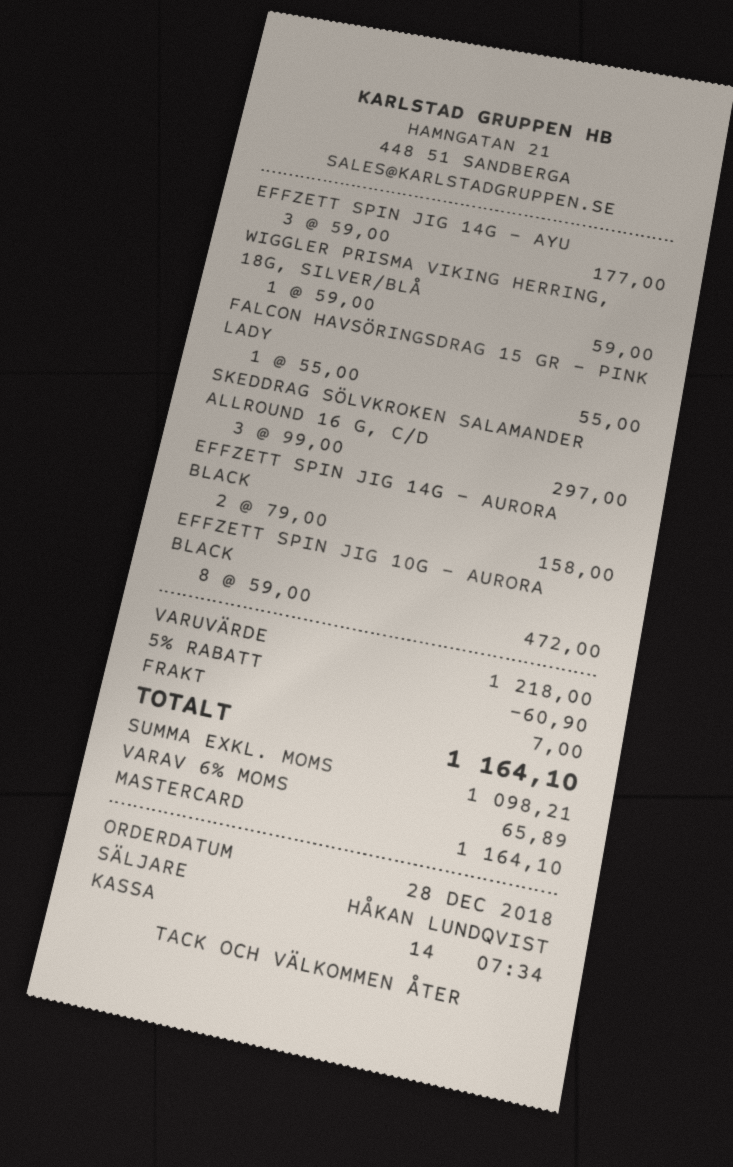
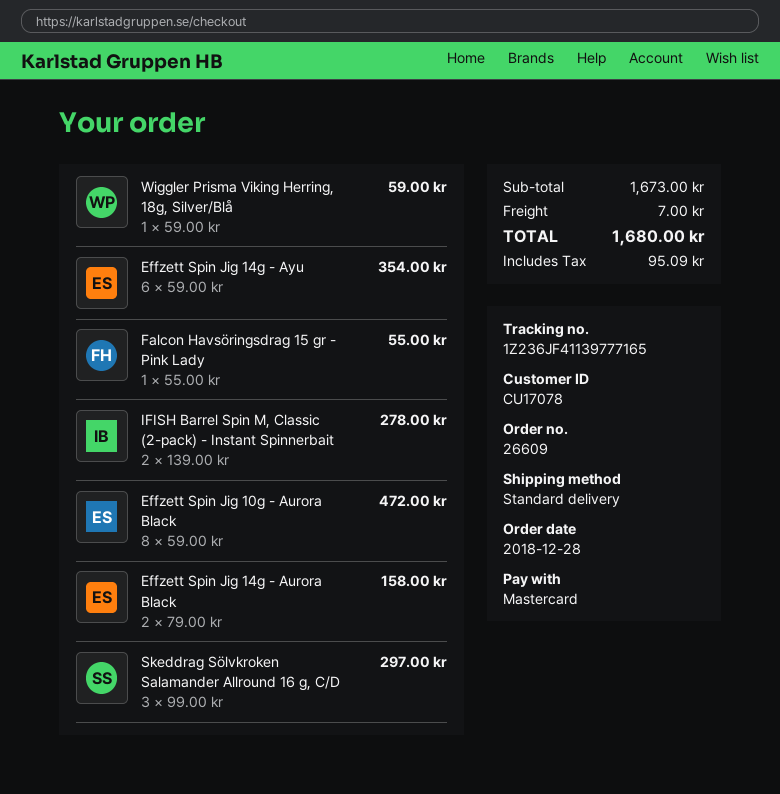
EFFZETT SPIN JIG 14G - AYU: 3 x 59.00 = 177.00 -> 6 x 59.00 = 354.00
IFISH Barrel Spin M, Classic (2-pack) - Instant Spinnerbait: none -> 2 x 139.00 = 278.00
subtotal: 1218.00 -> 1673.00
discount: 5% = 60.90 -> none
tax: 65.89 -> 95.09
total: 1164.10 -> 1680.00

